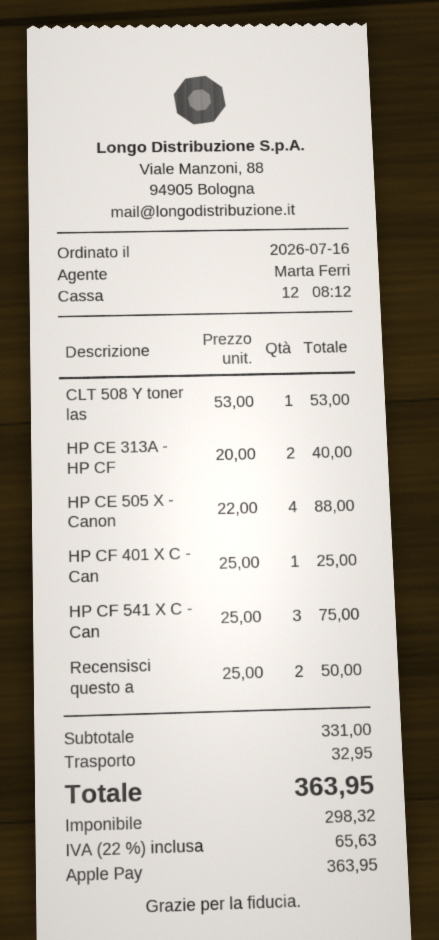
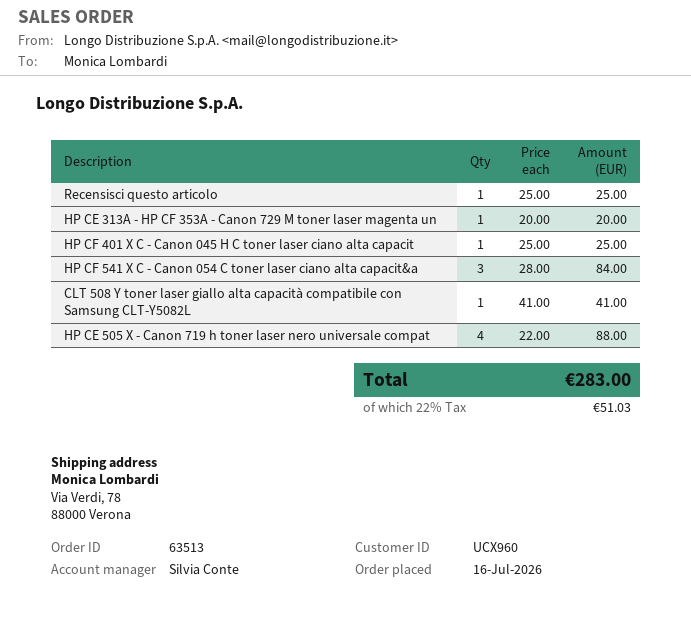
sales rep: Marta Ferri -> Silvia Conte
CLT 508 Y toner las: 1 x 53.00 = 53.00 -> 1 x 41.00 = 41.00
HP CE 313A - HP CF: 2 x 20.00 = 40.00 -> 1 x 20.00 = 20.00
HP CF 541 X C - Can: 3 x 25.00 = 75.00 -> 3 x 28.00 = 84.00
Recensisci questo a: 2 x 25.00 = 50.00 -> 1 x 25.00 = 25.00
shipping: 32.95 -> none
tax: 22% = 65.63 -> 22% = 51.03
total: 363.95 -> 283.00

